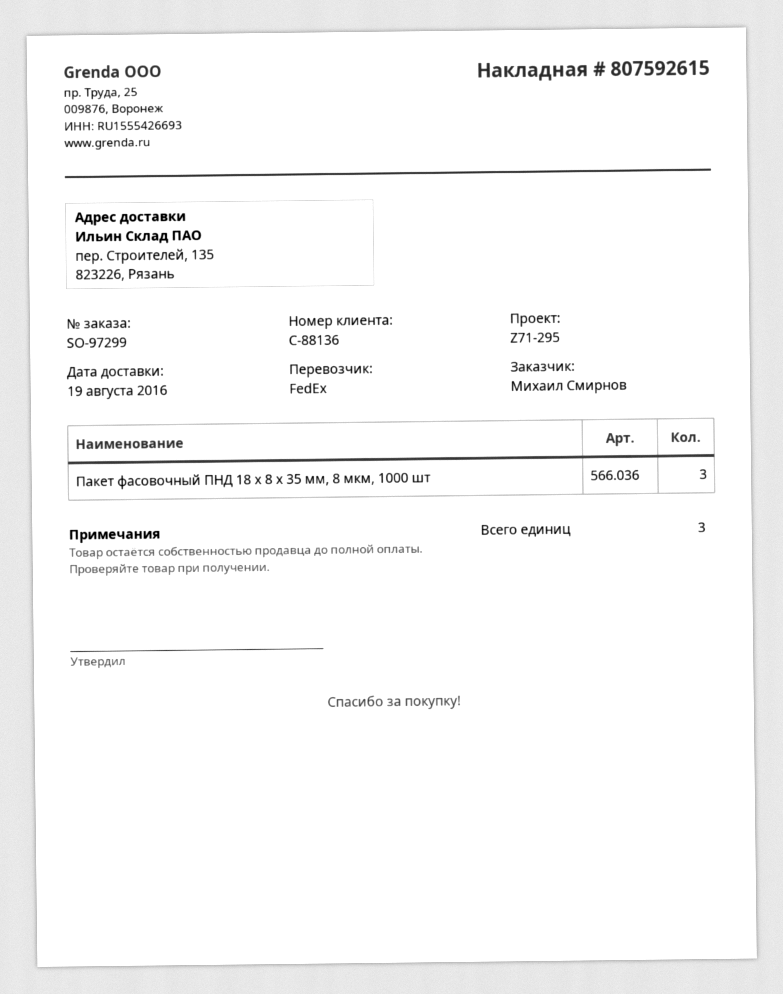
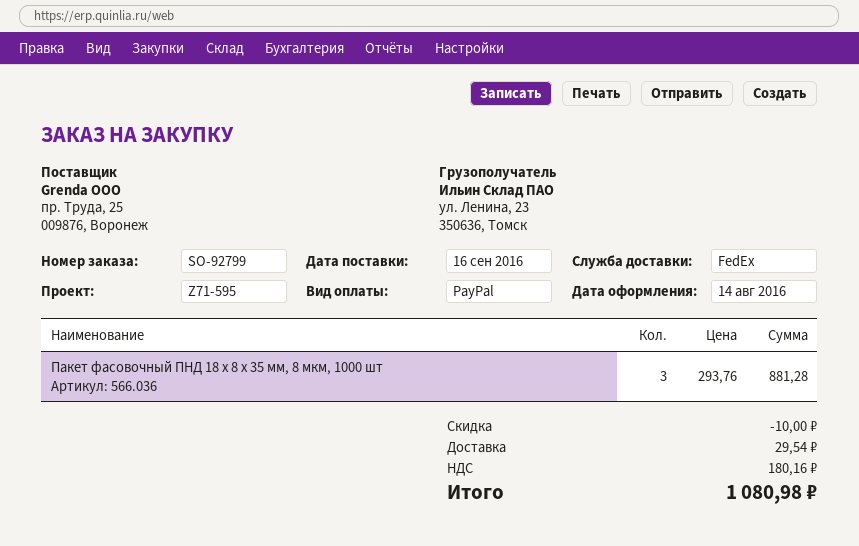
order number: SO-97299 -> SO-92799
delivery date: 2016-08-19 -> 2016-09-16
reference: Z71-295 -> Z71-595
ship to: пер. Строителей, 135, 823226, Рязань -> ул. Ленина, 23, 350636, Томск

